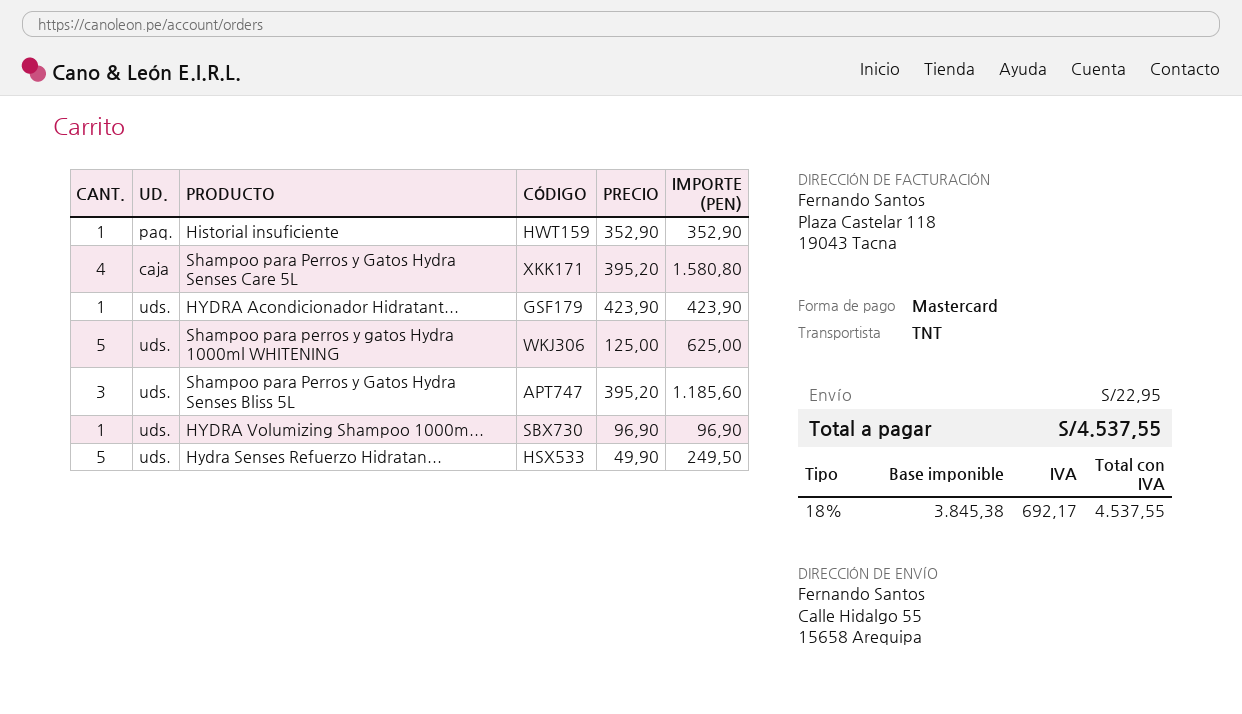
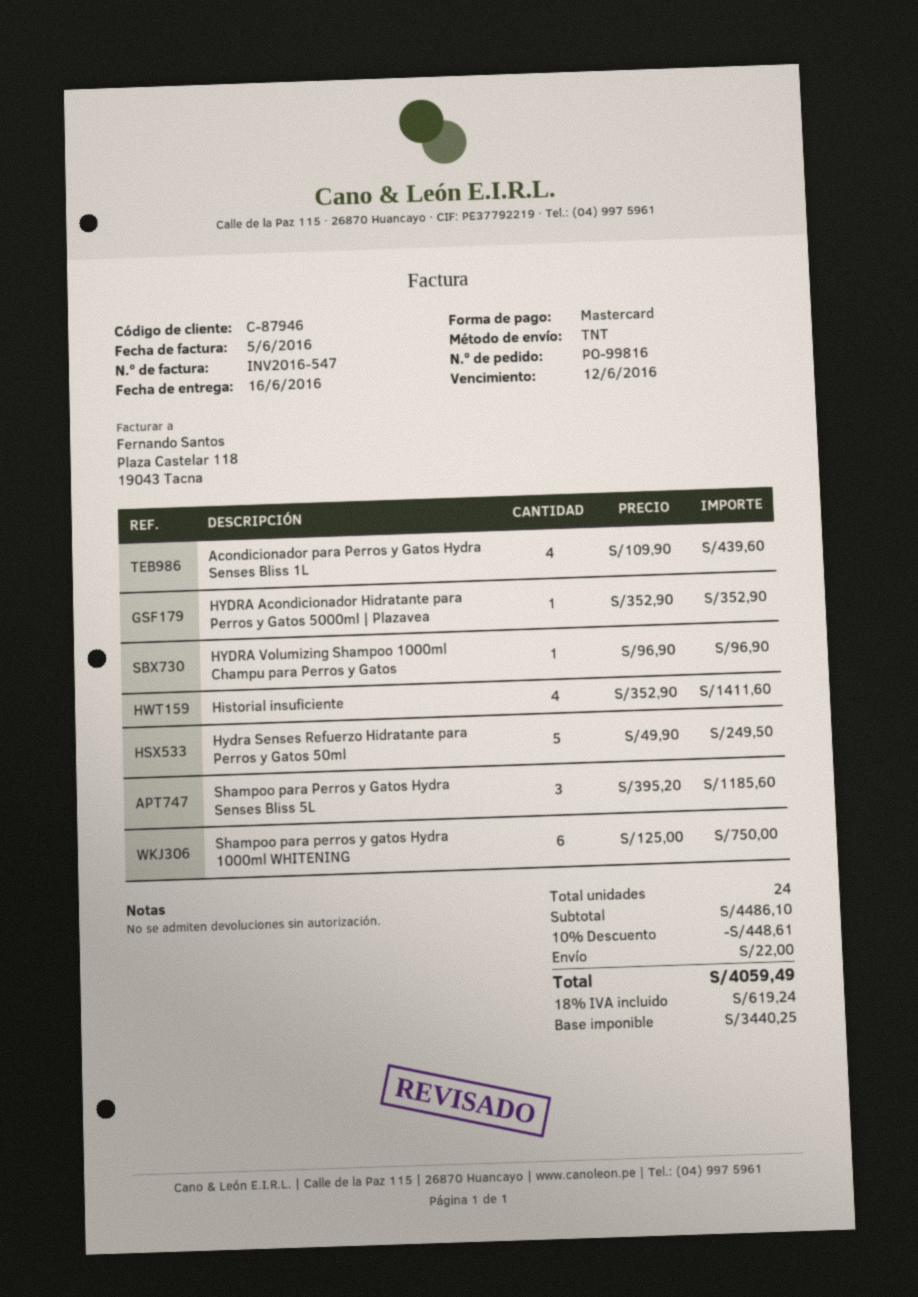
Historial insuficiente: 1 x 352.90 = 352.90 -> 4 x 352.90 = 1411.60
Shampoo para Perros y Gatos Hydra Senses Care 5L: 4 x 395.20 = 1580.80 -> none
HYDRA Acondicionador Hidratant...: 1 x 423.90 = 423.90 -> 1 x 352.90 = 352.90
Shampoo para perros y gatos Hydra 1000ml WHITENING: 5 x 125.00 = 625.00 -> 6 x 125.00 = 750.00
Acondicionador para Perros y Gatos Hydra Senses Bliss 1L: none -> 4 x 109.90 = 439.60
discount: none -> 10% = 448.61
shipping: 22.95 -> 22.00
net: 3845.38 -> 3440.25
tax: 18% = 692.17 -> 18% = 619.24
total: 4537.55 -> 4059.49

